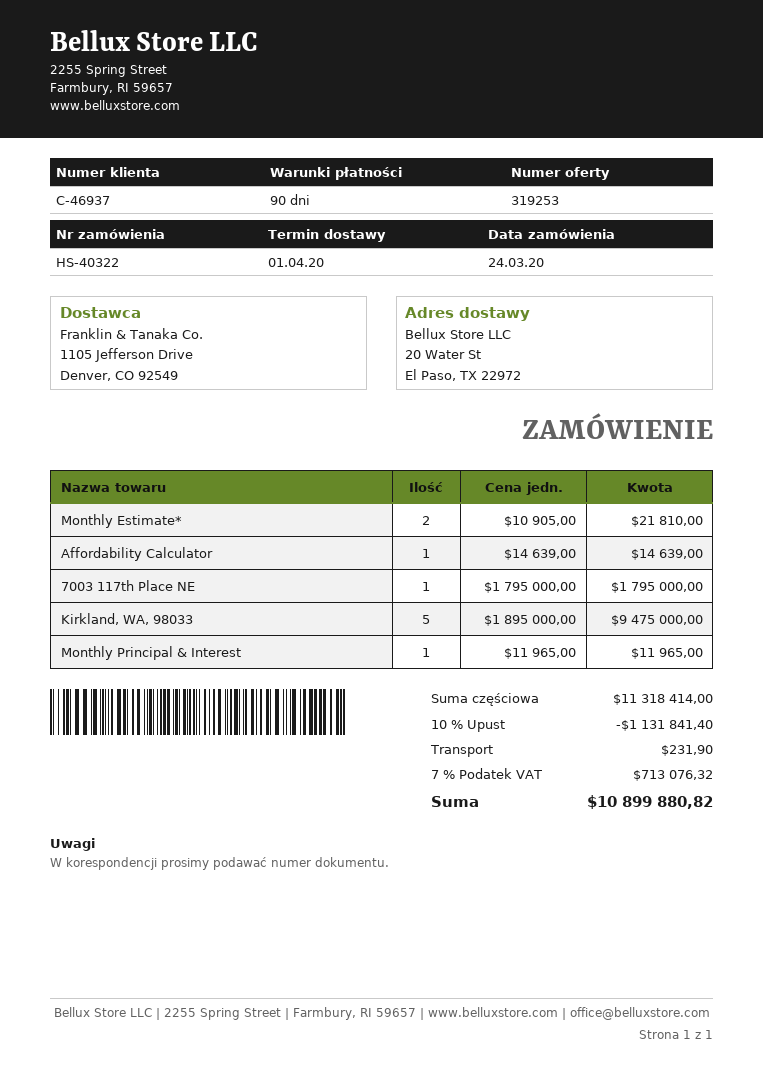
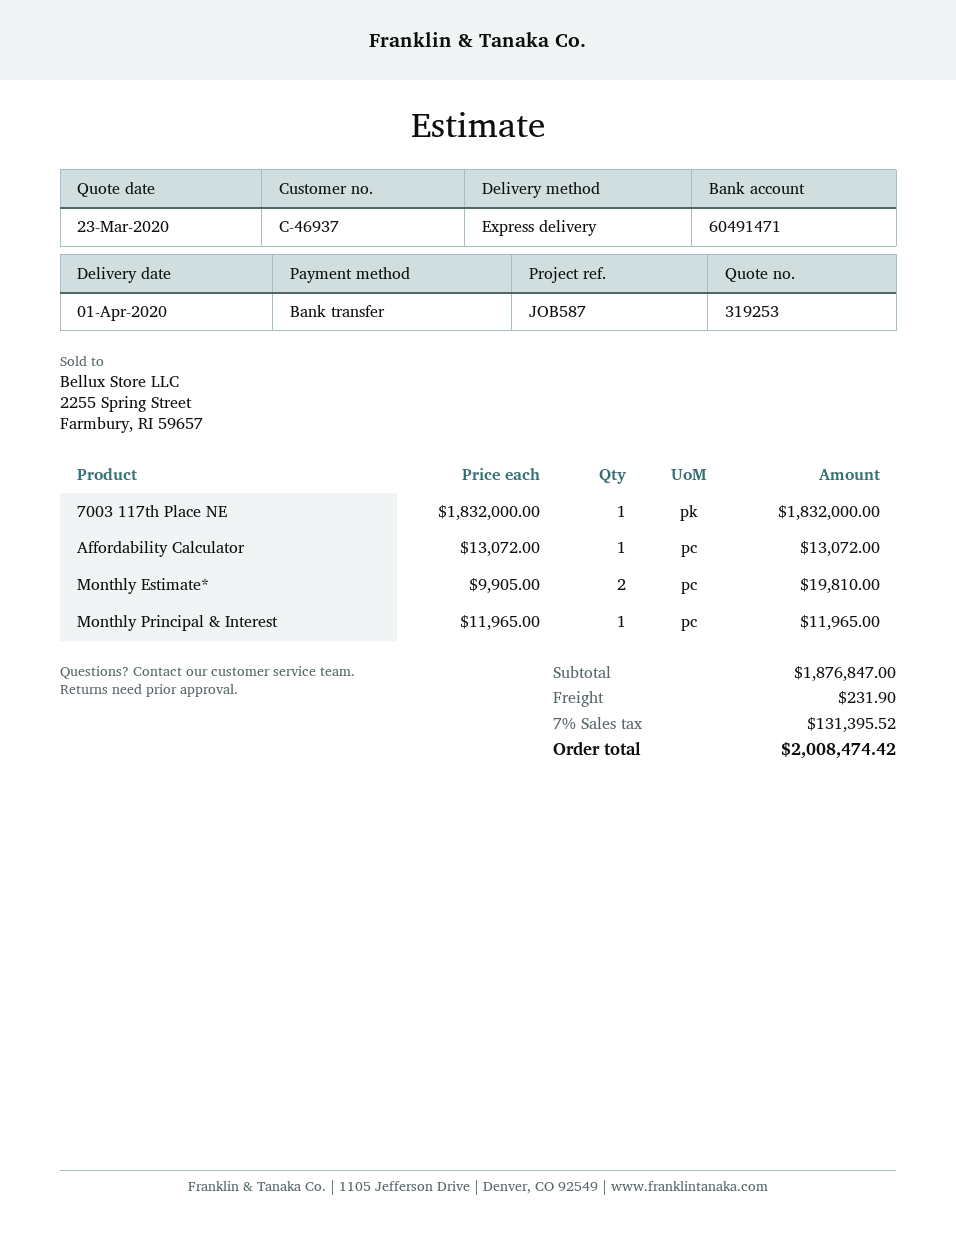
Monthly Estimate*: 2 x 10905.00 = 21810.00 -> 2 x 9905.00 = 19810.00
Affordability Calculator: 1 x 14639.00 = 14639.00 -> 1 x 13072.00 = 13072.00
7003 117th Place NE: 1 x 1795000.00 = 1795000.00 -> 1 x 1832000.00 = 1832000.00
Kirkland, WA, 98033: 5 x 1895000.00 = 9475000.00 -> none
subtotal: 11318414.00 -> 1876847.00
discount: 10% = 1131841.40 -> none
tax: 7% = 713076.32 -> 7% = 131395.52
total: 10899880.82 -> 2008474.42

